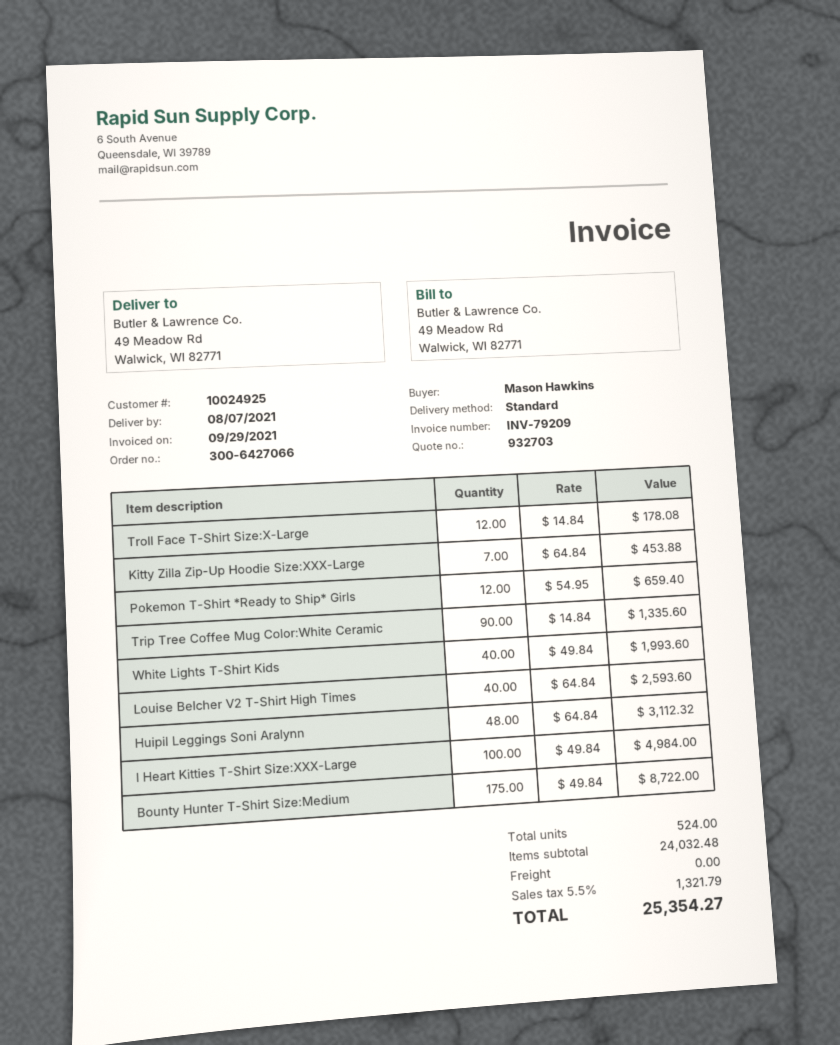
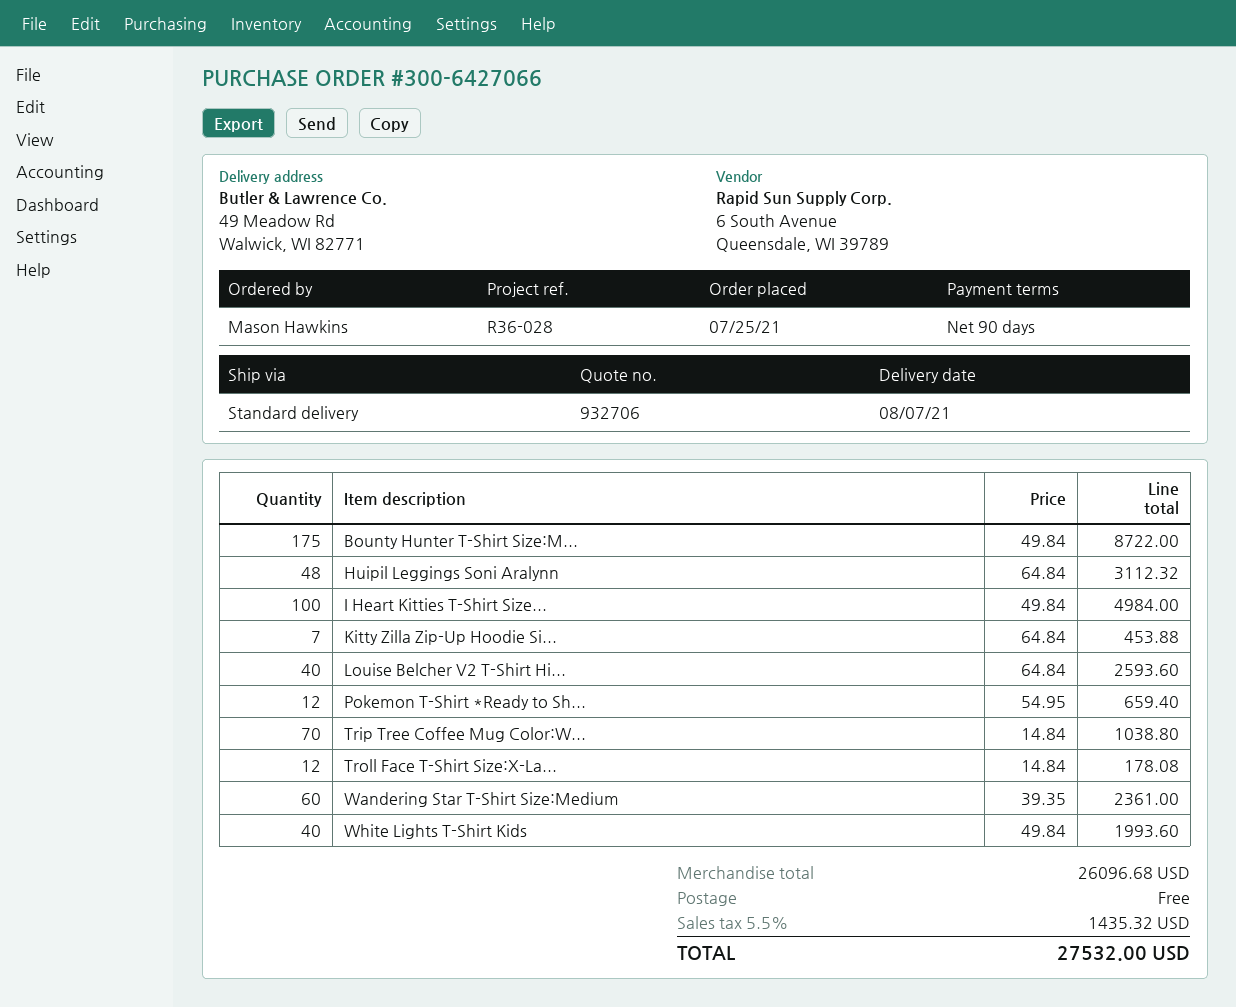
quote number: 932703 -> 932706
Trip Tree Coffee Mug Color:White Ceramic: 90 x 14.84 = 1335.60 -> 70 x 14.84 = 1038.80
Wandering Star T-Shirt Size:Medium: none -> 60 x 39.35 = 2361.00
subtotal: 24032.48 -> 26096.68
tax: 5.5% = 1321.79 -> 5.5% = 1435.32
total: 25354.27 -> 27532.00

